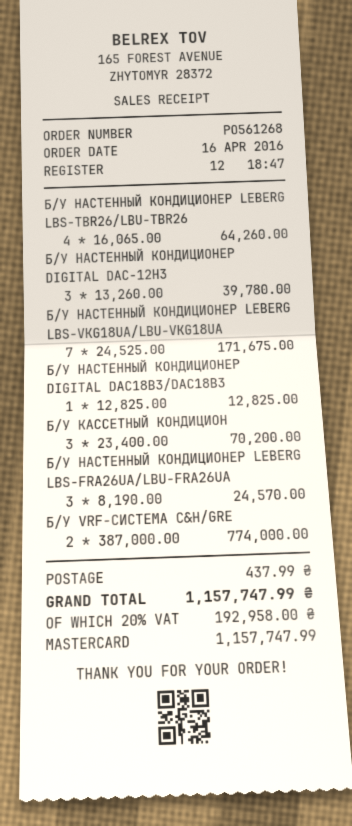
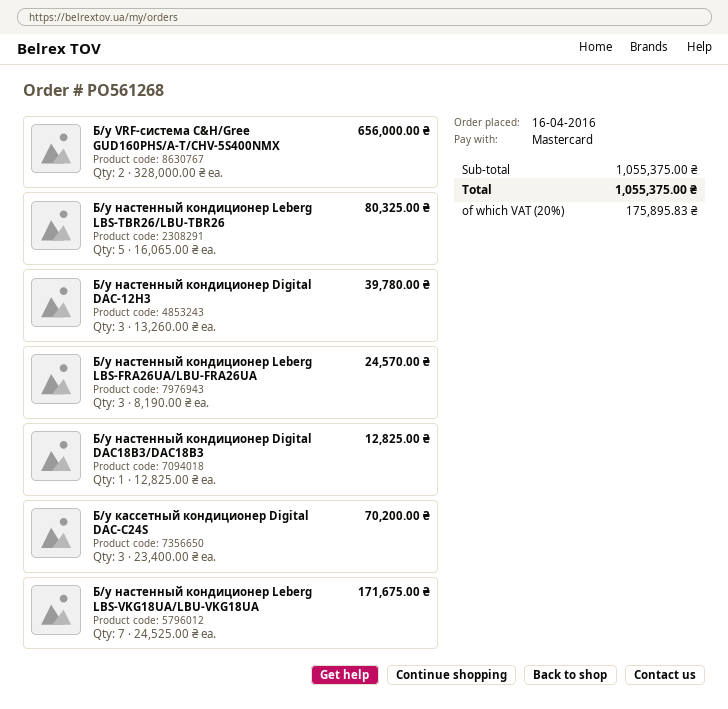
Б/У НАСТЕННЫЙ КОНДИЦИОНЕР LEBERG LBS-TBR26/LBU-TBR26: 4 x 16065.00 = 64260.00 -> 5 x 16065.00 = 80325.00
Б/У VRF-СИСТЕМА C&H/GRE: 2 x 387000.00 = 774000.00 -> 2 x 328000.00 = 656000.00
shipping: 437.99 -> none
tax: 20% = 192958.00 -> 20% = 175895.83
total: 1157747.99 -> 1055375.00

